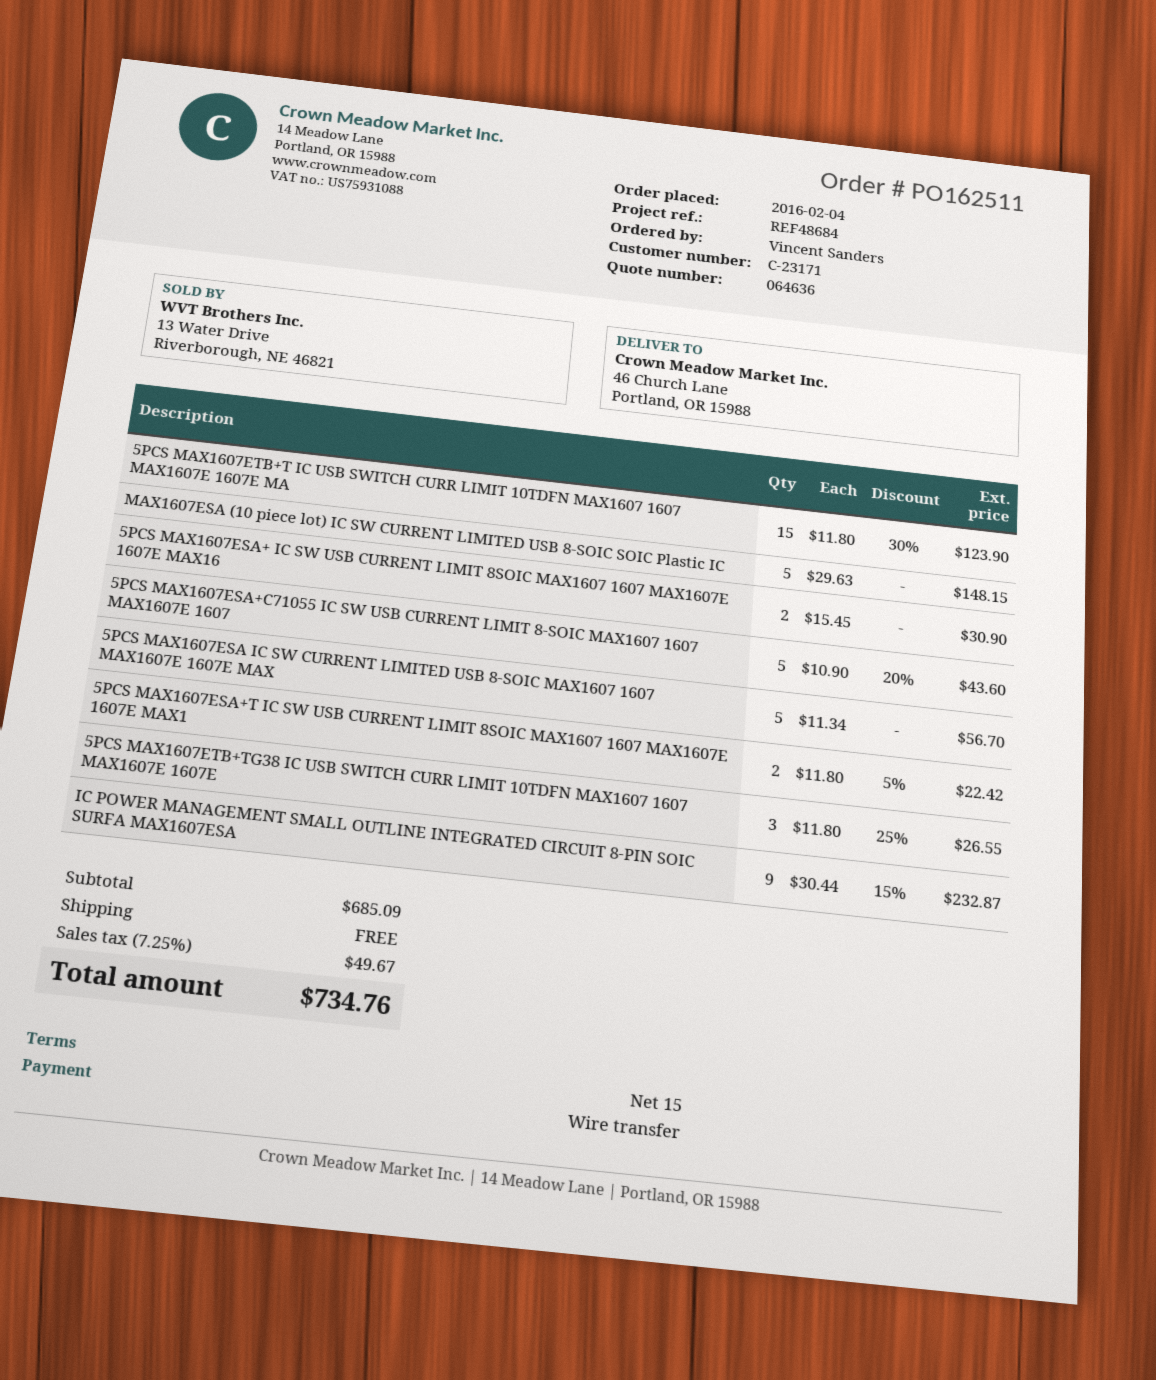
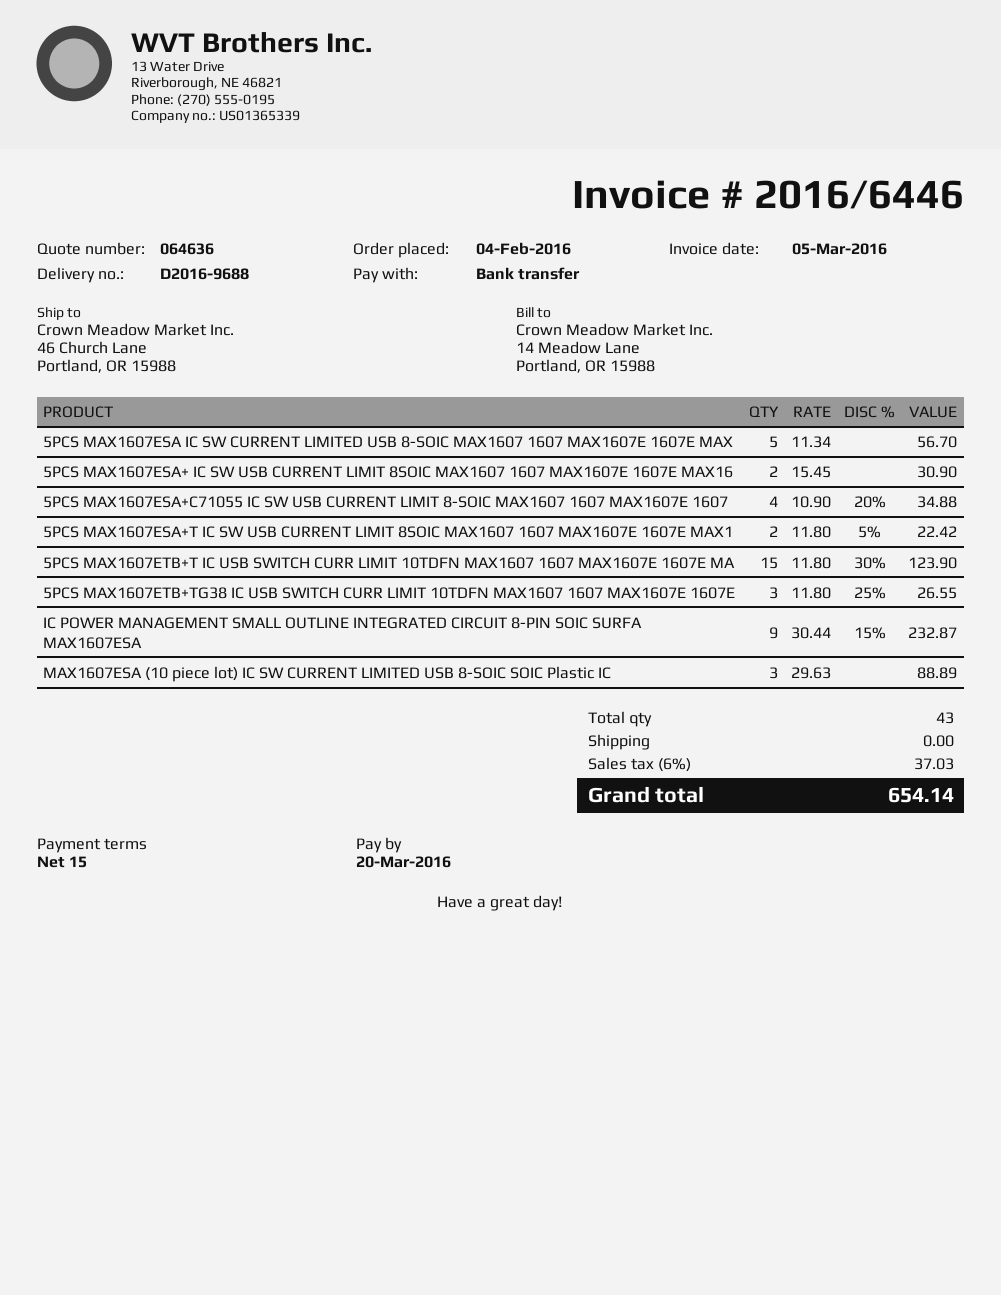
MAX1607ESA (10 piece lot) IC SW CURRENT LIMITED USB 8-SOIC SOIC Plastic IC: 5 x 29.63 = 148.15 -> 3 x 29.63 = 88.89
5PCS MAX1607ESA+C71055 IC SW USB CURRENT LIMIT 8-SOIC MAX1607 1607 MAX1607E 1607: 5 x 10.90 - 20% = 43.60 -> 4 x 10.90 - 20% = 34.88
tax: 7.25% = 49.67 -> 6% = 37.03
total: 734.76 -> 654.14

